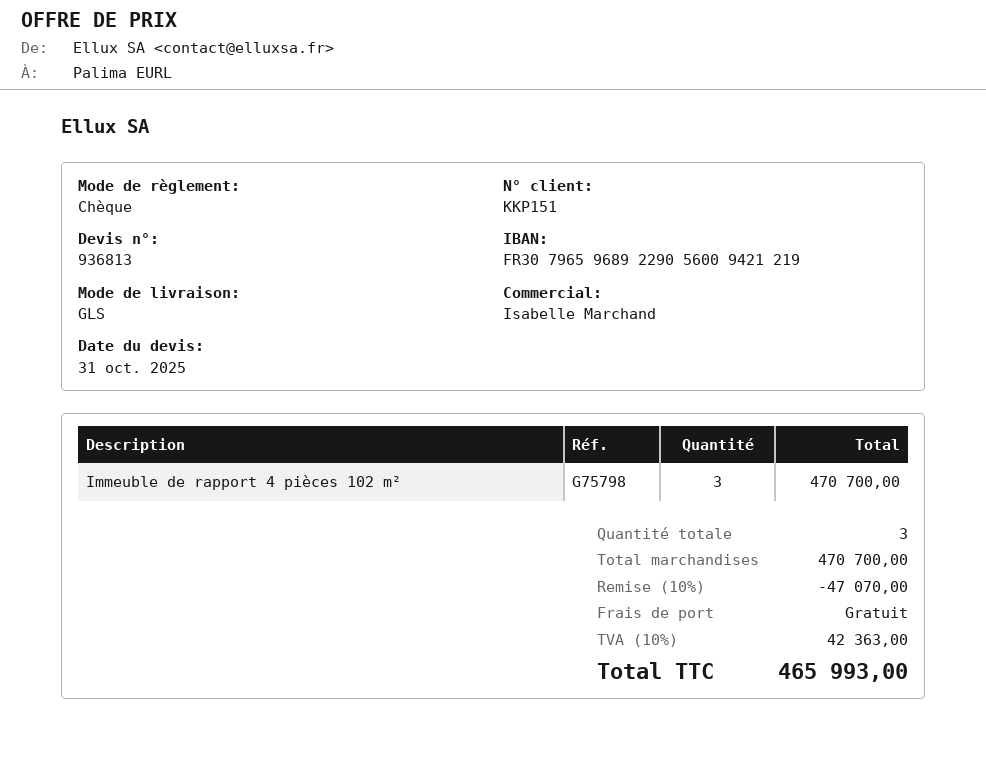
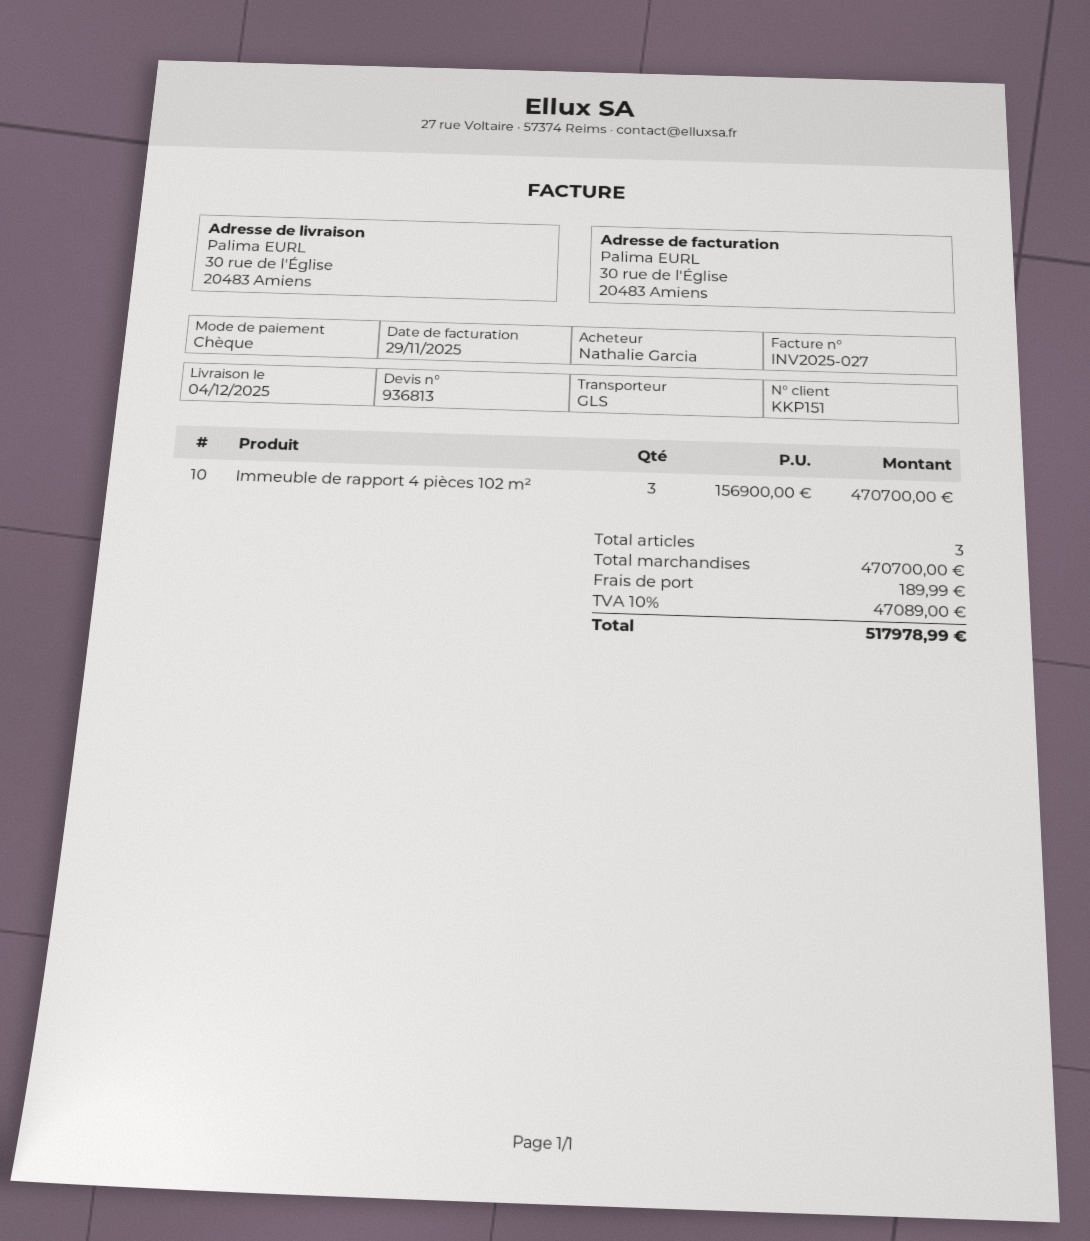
discount: 10% = 47070.00 -> none
shipping: 0.00 -> 189.99
tax: 10% = 42363.00 -> 10% = 47089.00
total: 465993.00 -> 517978.99

